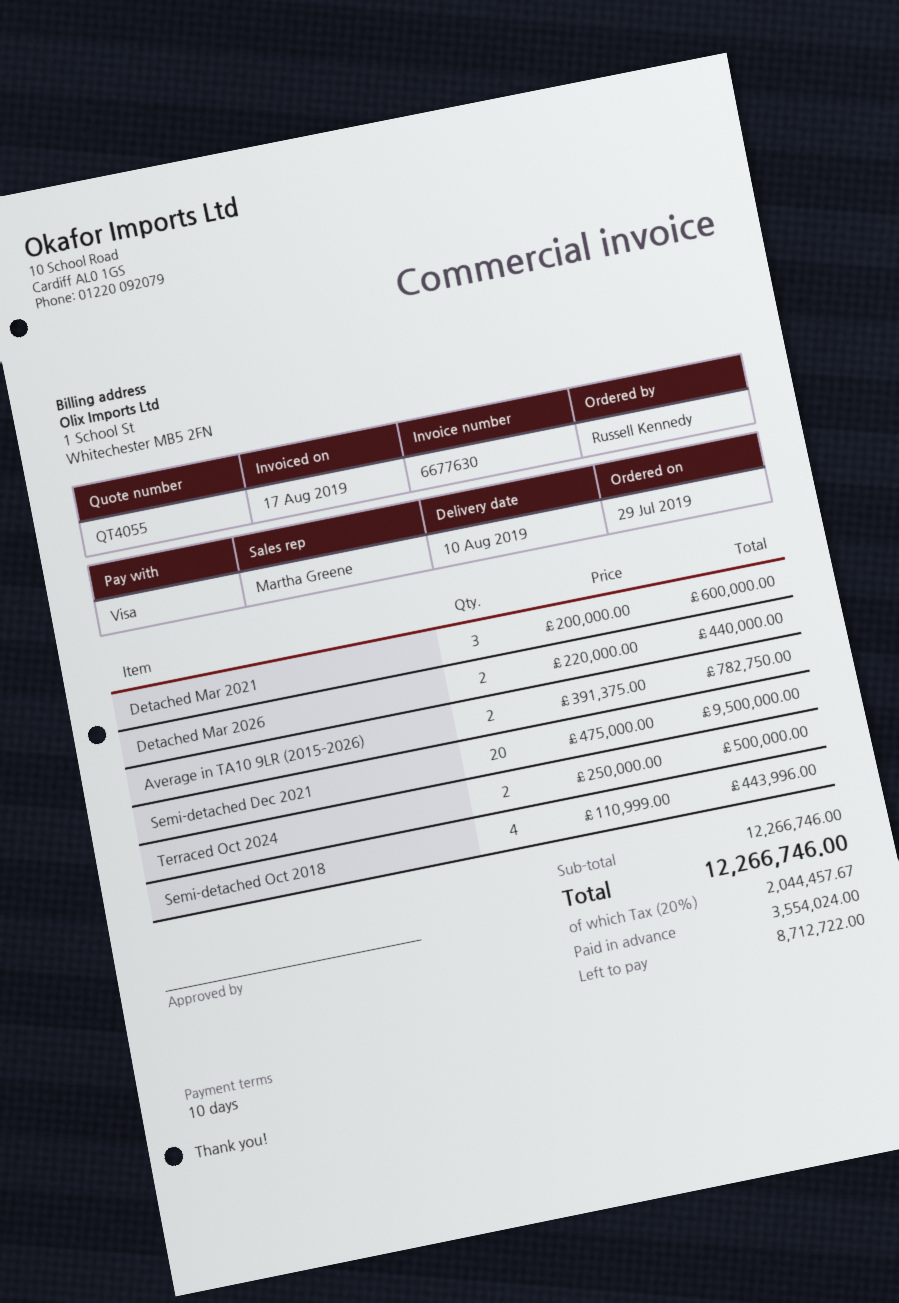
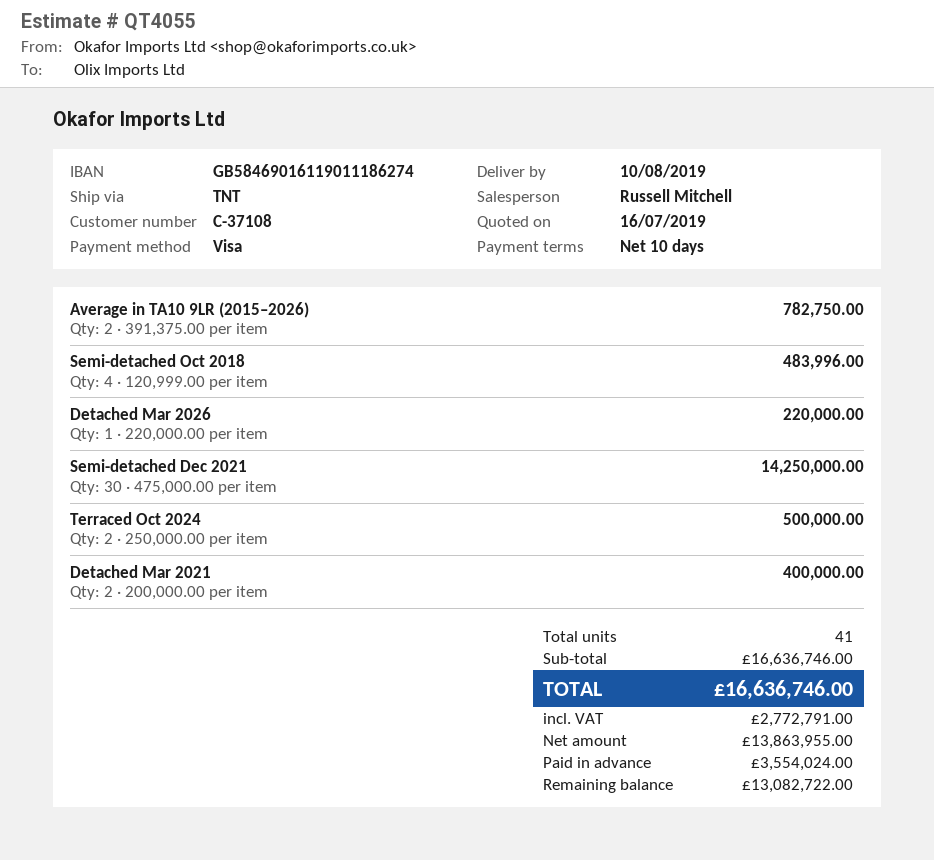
sales rep: Martha Greene -> Russell Mitchell
Detached Mar 2021: 3 x 200000.00 = 600000.00 -> 2 x 200000.00 = 400000.00
Detached Mar 2026: 2 x 220000.00 = 440000.00 -> 1 x 220000.00 = 220000.00
Semi-detached Dec 2021: 20 x 475000.00 = 9500000.00 -> 30 x 475000.00 = 14250000.00
Semi-detached Oct 2018: 4 x 110999.00 = 443996.00 -> 4 x 120999.00 = 483996.00
subtotal: 12266746.00 -> 16636746.00
tax: 2044457.67 -> 2772791.00
total: 12266746.00 -> 16636746.00
balance: 8712722.00 -> 13082722.00

